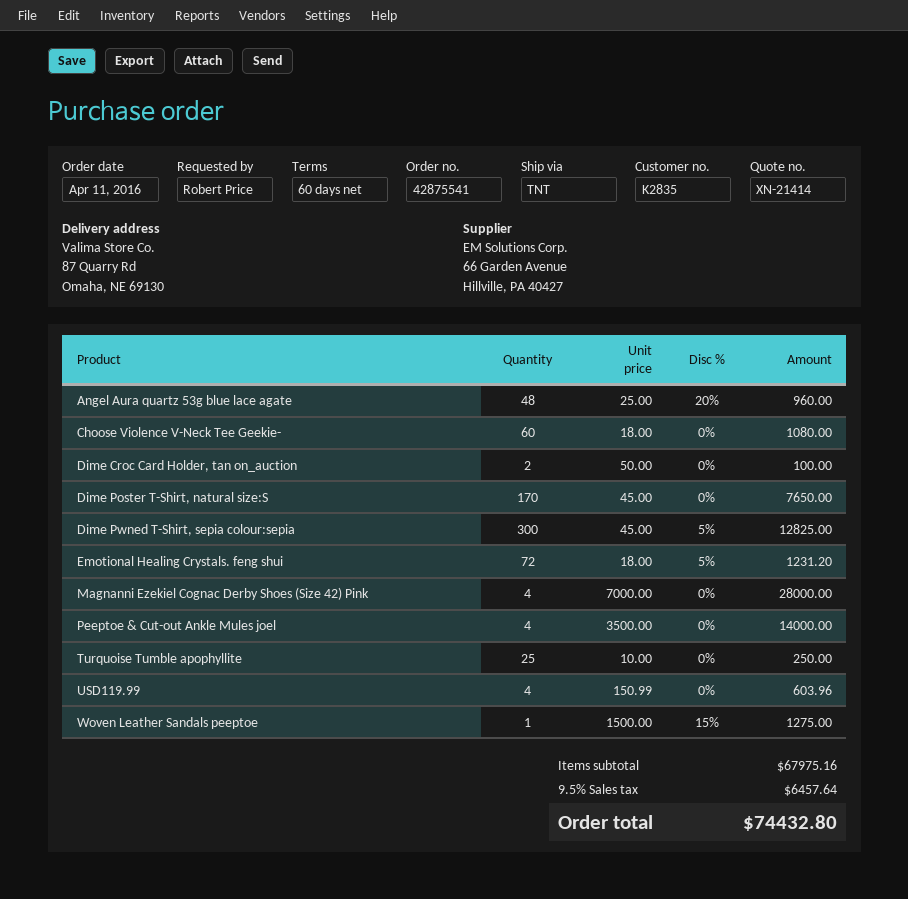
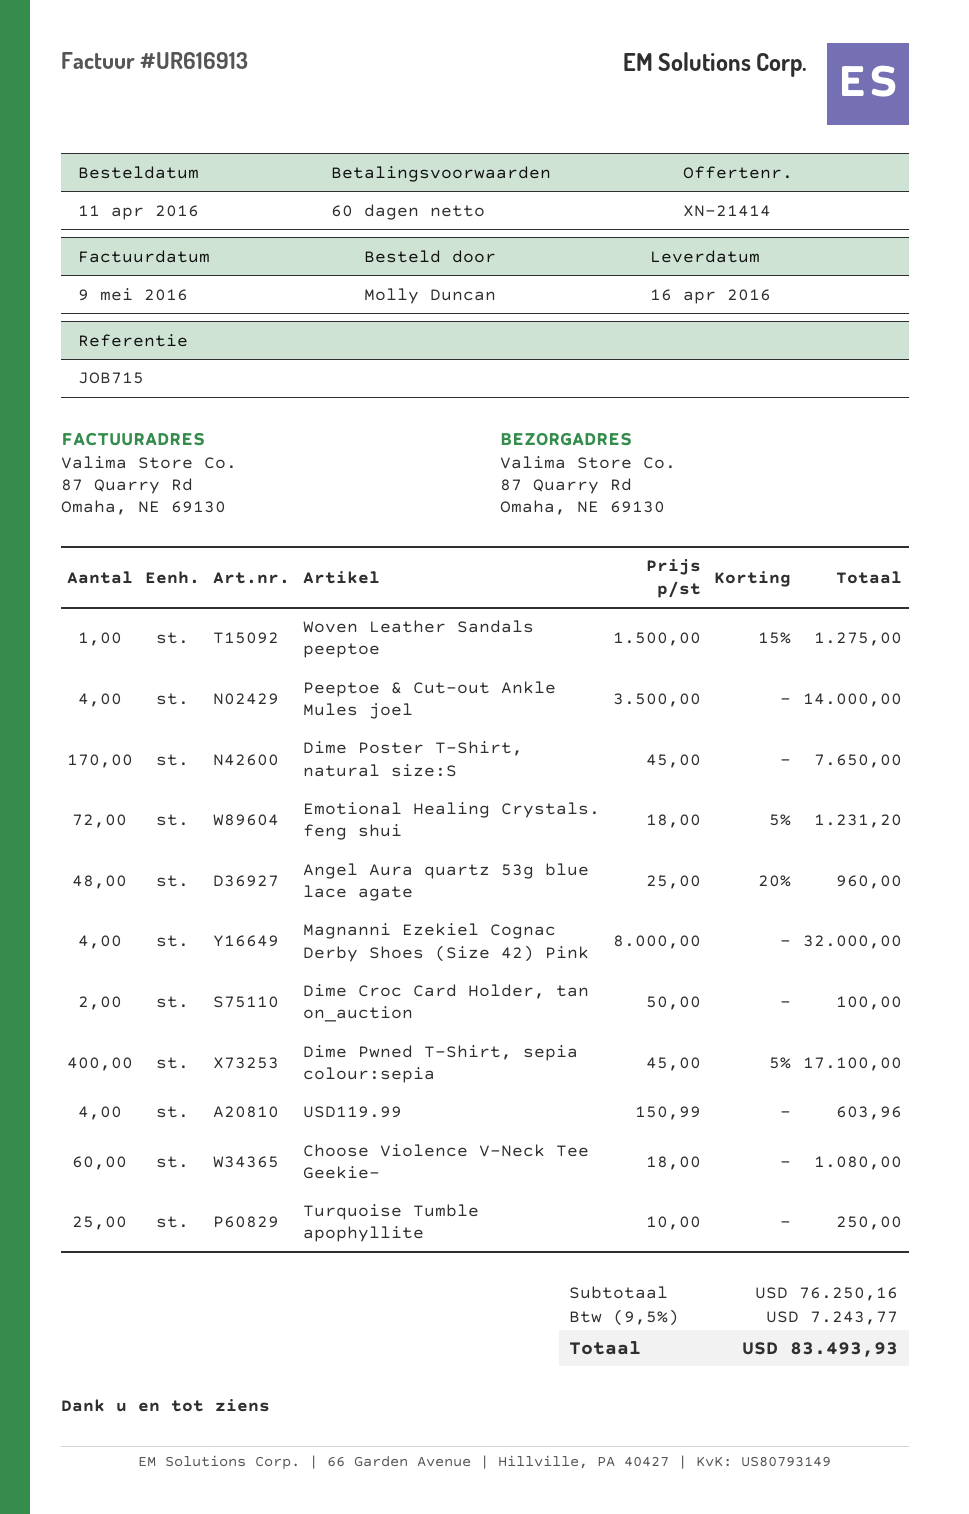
ordered by: Robert Price -> Molly Duncan
Dime Pwned T-Shirt, sepia colour:sepia: 300 x 45.00 - 5% = 12825.00 -> 400 x 45.00 - 5% = 17100.00
Magnanni Ezekiel Cognac Derby Shoes (Size 42) Pink: 4 x 7000.00 = 28000.00 -> 4 x 8000.00 = 32000.00
subtotal: 67975.16 -> 76250.16
tax: 9.5% = 6457.64 -> 9.5% = 7243.77
total: 74432.80 -> 83493.93

